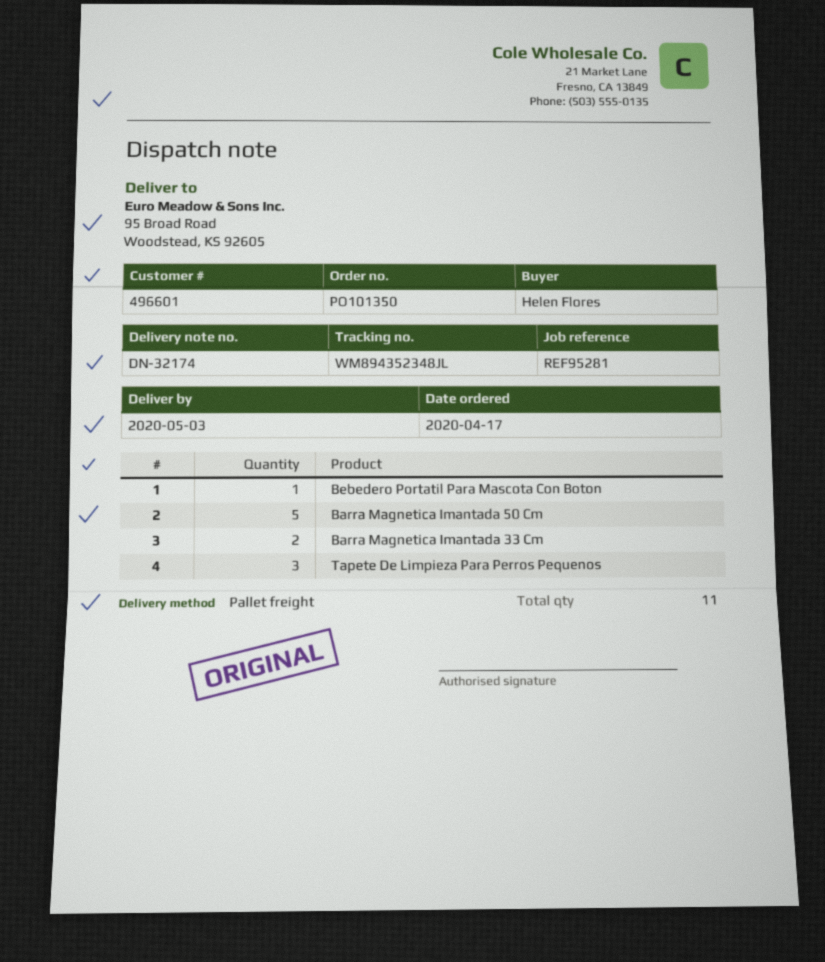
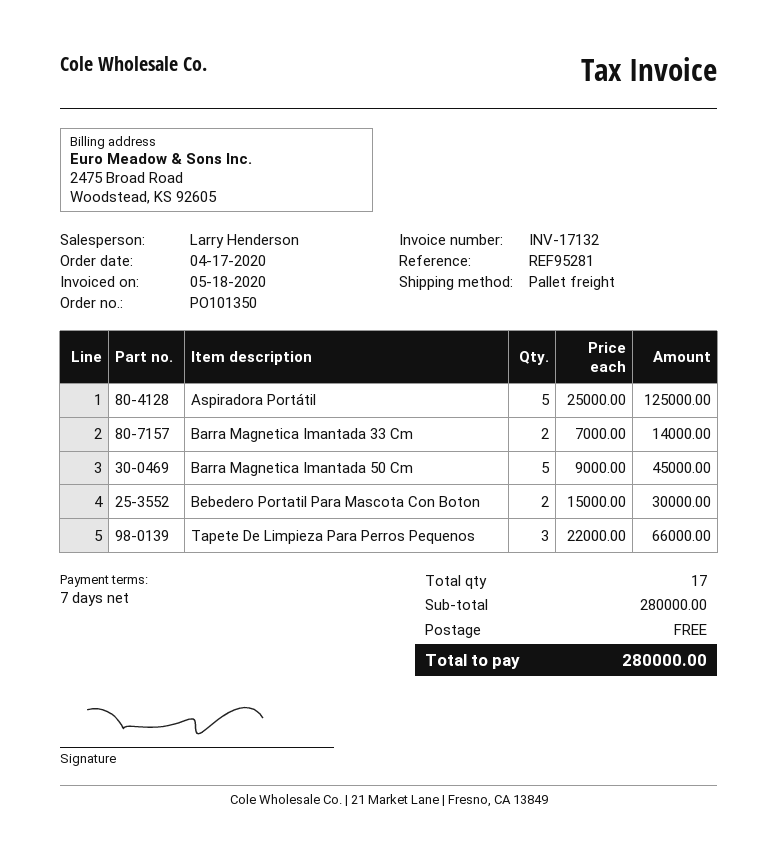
Bebedero Portatil Para Mascota Con Boton: 1 -> 2
Aspiradora Portátil: none -> 5
total quantity: 11 -> 17

